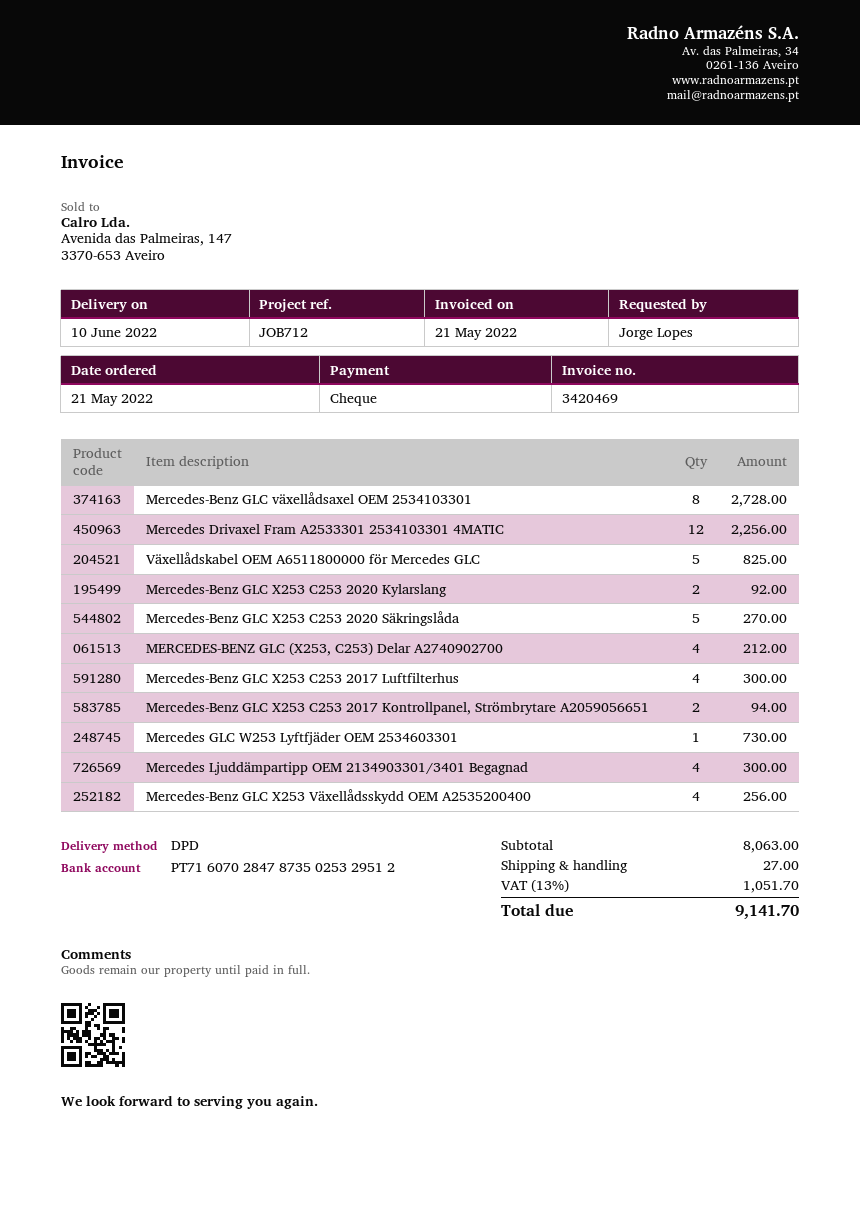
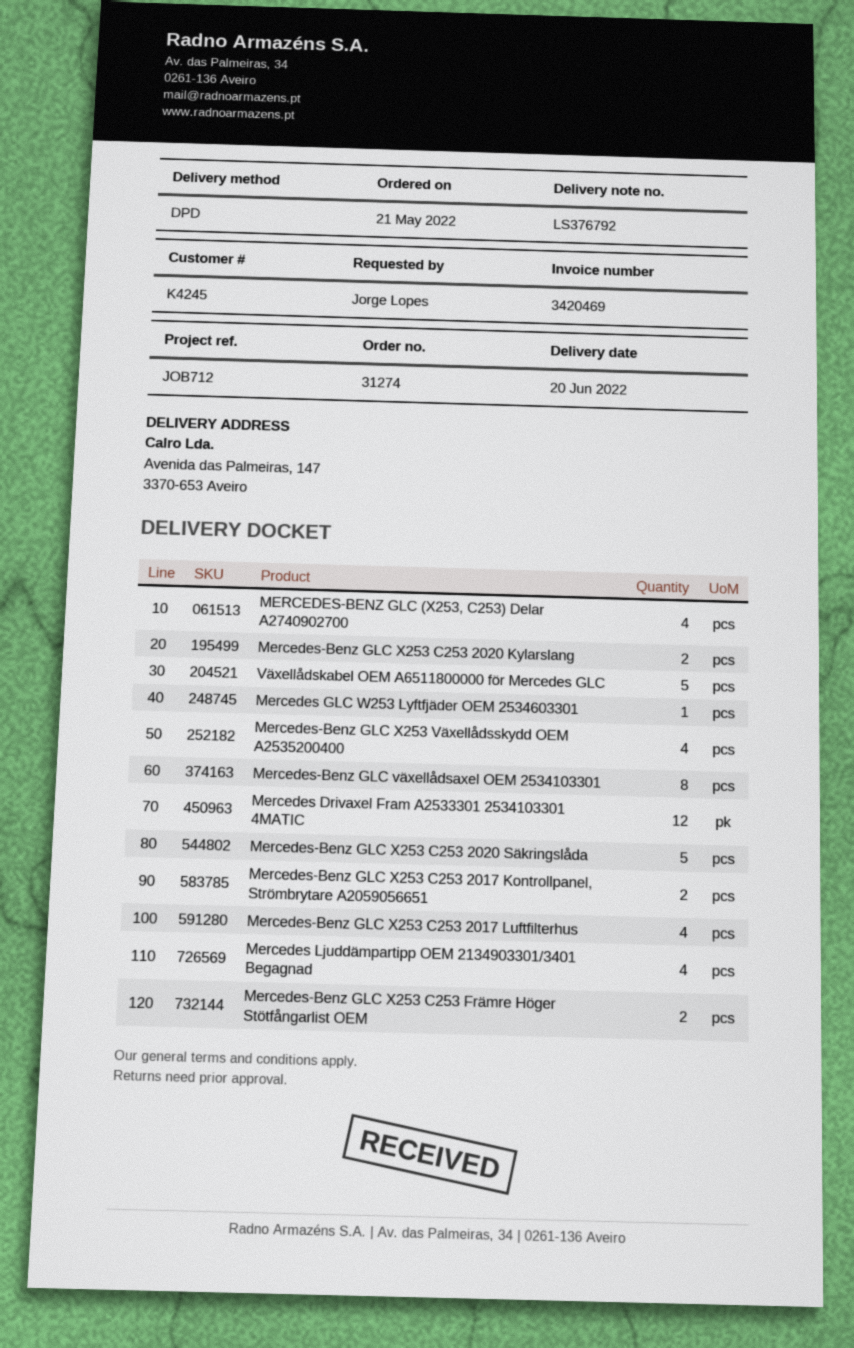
delivery date: 2022-06-10 -> 2022-06-20
Mercedes-Benz GLC X253 C253 Främre Höger Stötfångarlist OEM: none -> 2

